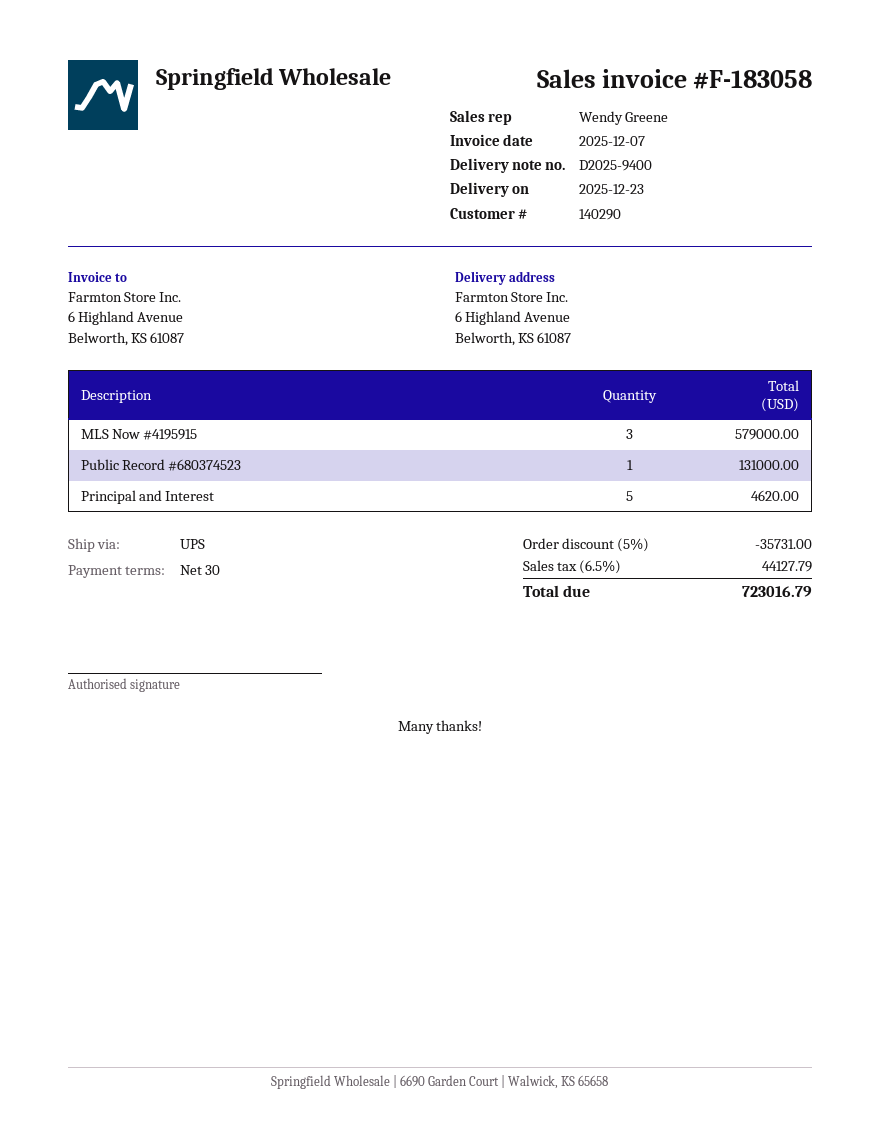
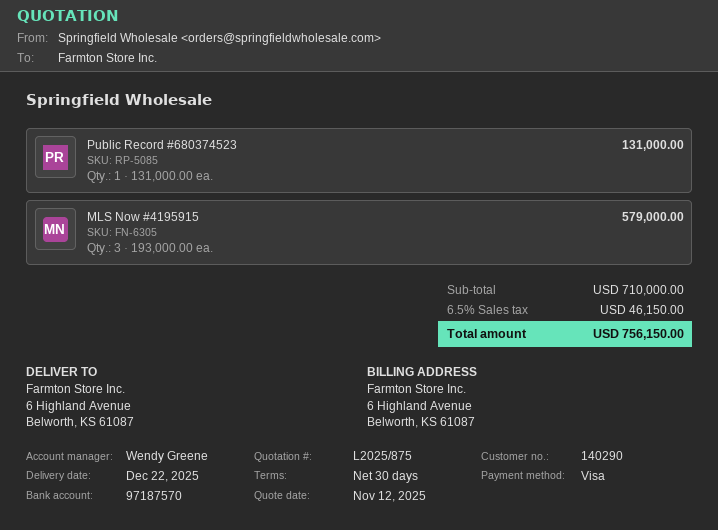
delivery date: 2025-12-23 -> 2025-12-22
Principal and Interest: 5 for 4620.00 -> none
discount: 5% = 35731.00 -> none
tax: 6.5% = 44127.79 -> 6.5% = 46150.00
total: 723016.79 -> 756150.00

